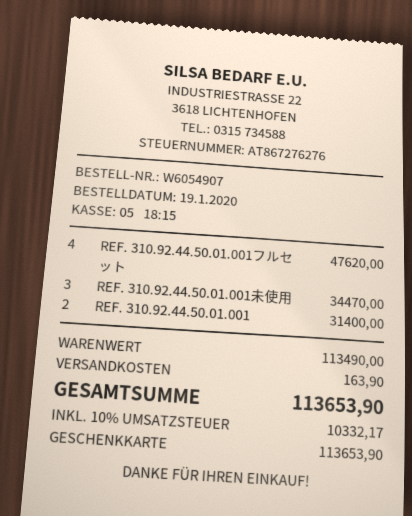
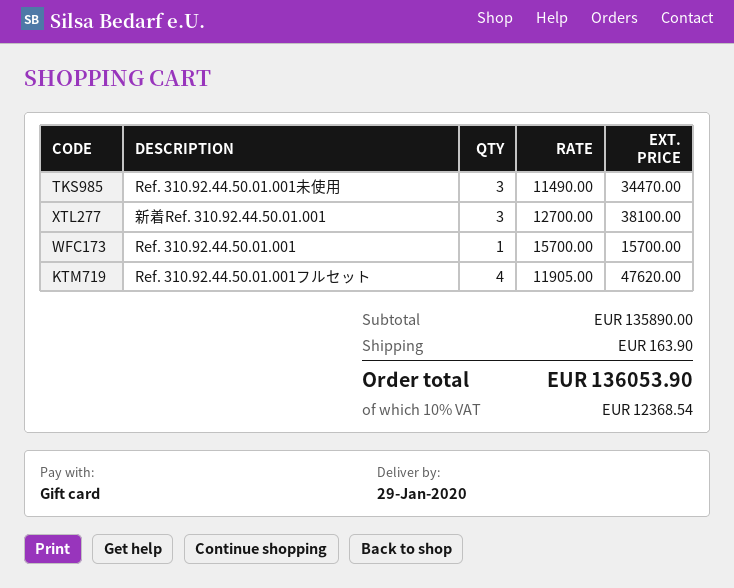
REF. 310.92.44.50.01.001: 2 for 31400.00 -> 1 for 15700.00
新着Ref. 310.92.44.50.01.001: none -> 3 for 38100.00
subtotal: 113490.00 -> 135890.00
tax: 10% = 10332.17 -> 10% = 12368.54
total: 113653.90 -> 136053.90

